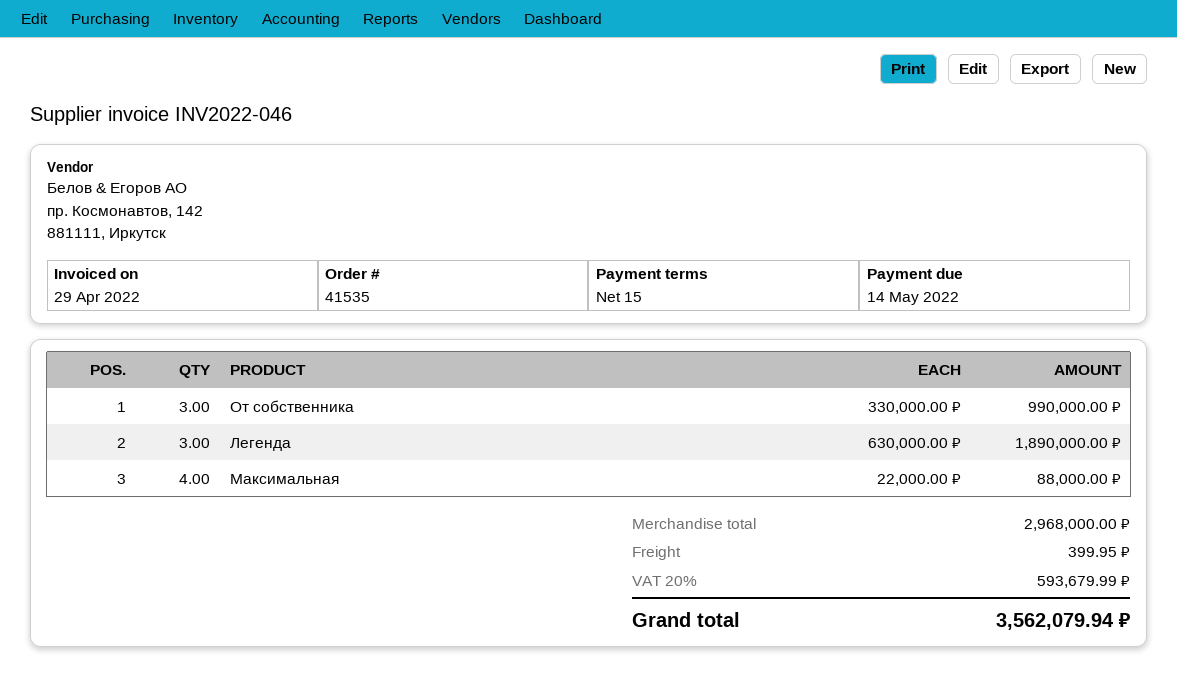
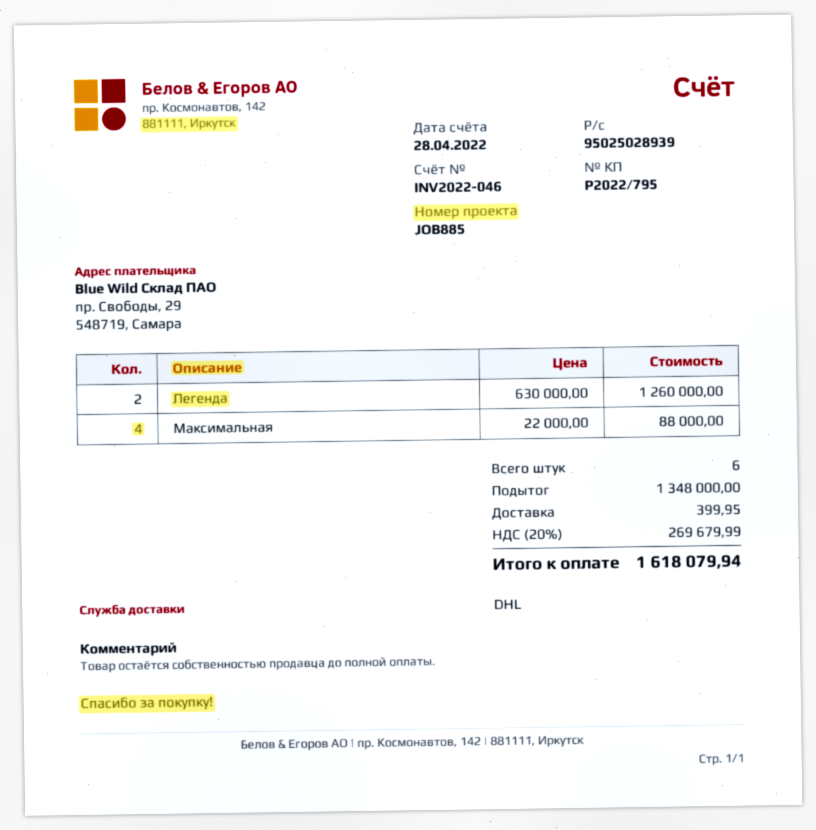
invoice date: 2022-04-29 -> 2022-04-28
От собственника: 3 x 330000.00 = 990000.00 -> none
Легенда: 3 x 630000.00 = 1890000.00 -> 2 x 630000.00 = 1260000.00
subtotal: 2968000.00 -> 1348000.00
tax: 20% = 593679.99 -> 20% = 269679.99
total: 3562079.94 -> 1618079.94

